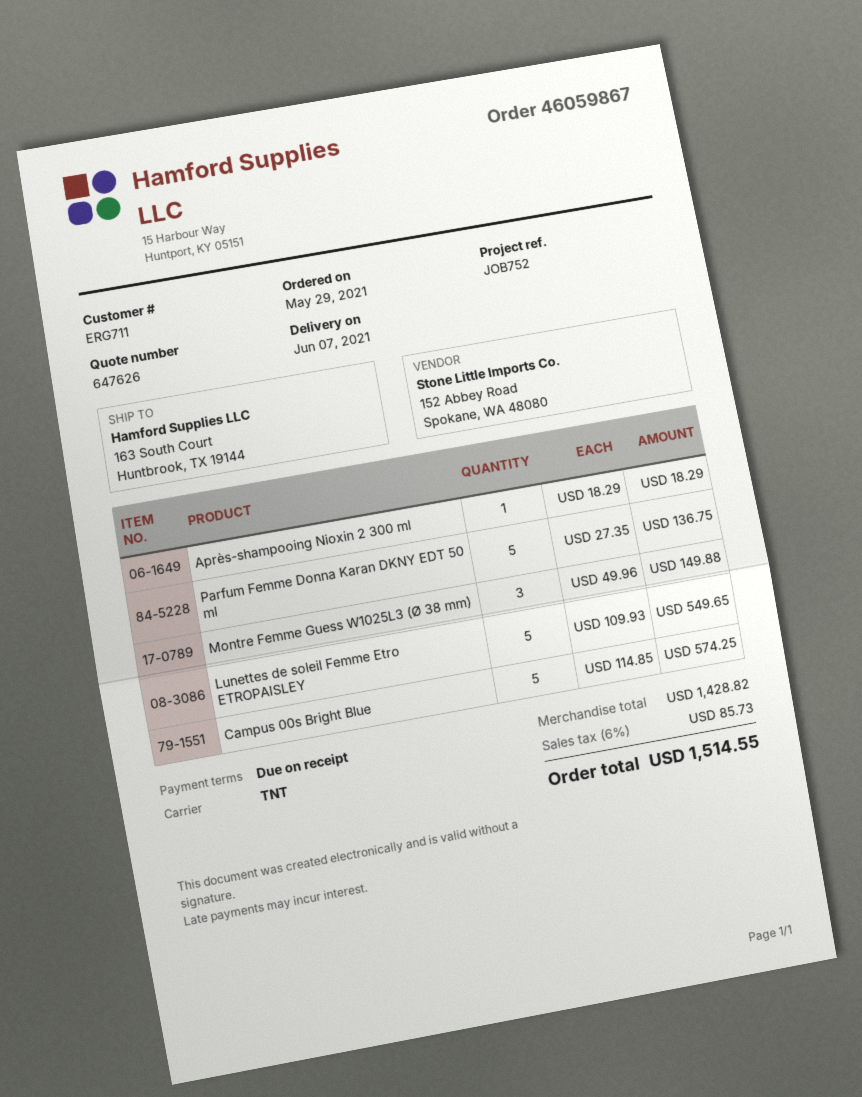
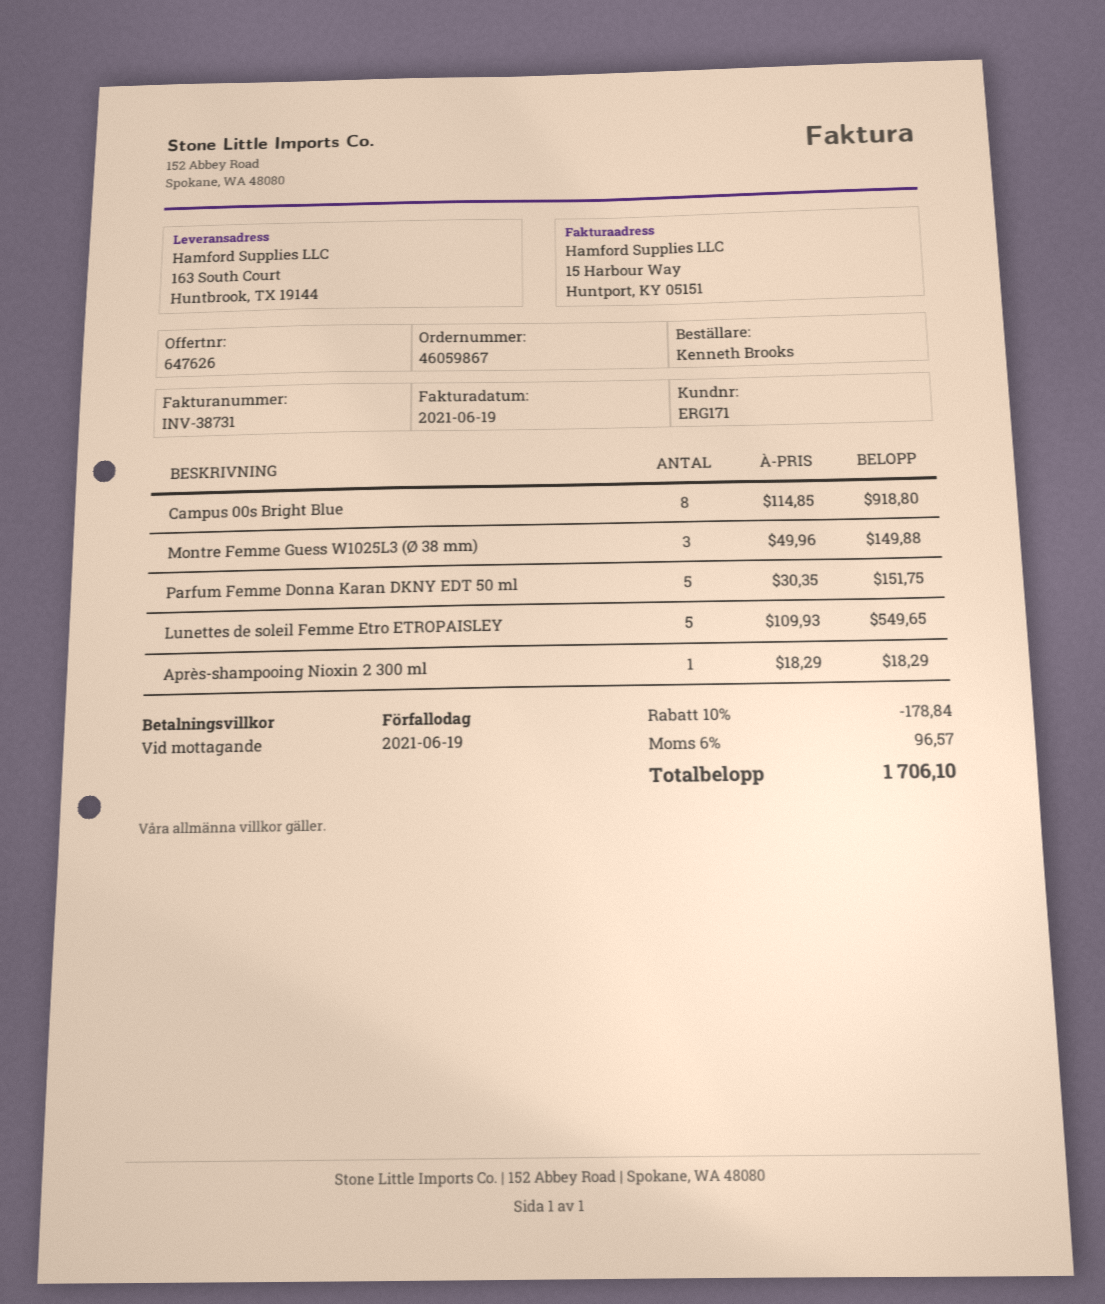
customer number: ERG711 -> ERG171
Parfum Femme Donna Karan DKNY EDT 50 ml: 5 x 27.35 = 136.75 -> 5 x 30.35 = 151.75
Campus 00s Bright Blue: 5 x 114.85 = 574.25 -> 8 x 114.85 = 918.80
discount: none -> 10% = 178.84
tax: 6% = 85.73 -> 6% = 96.57
total: 1514.55 -> 1706.10

